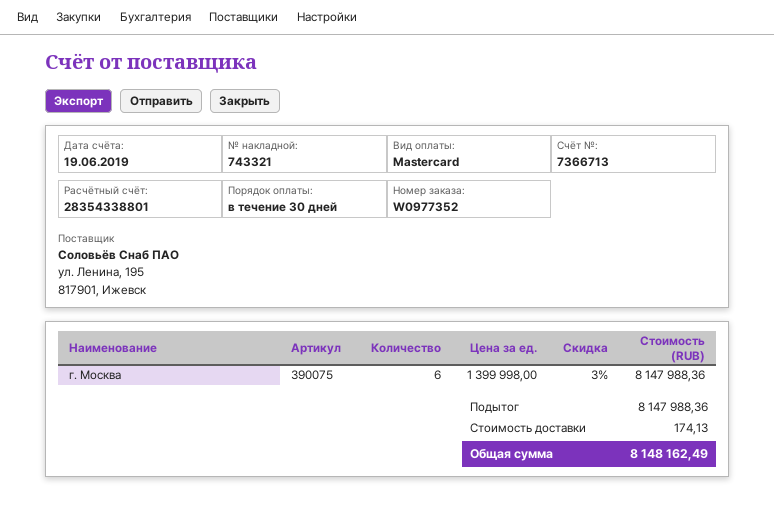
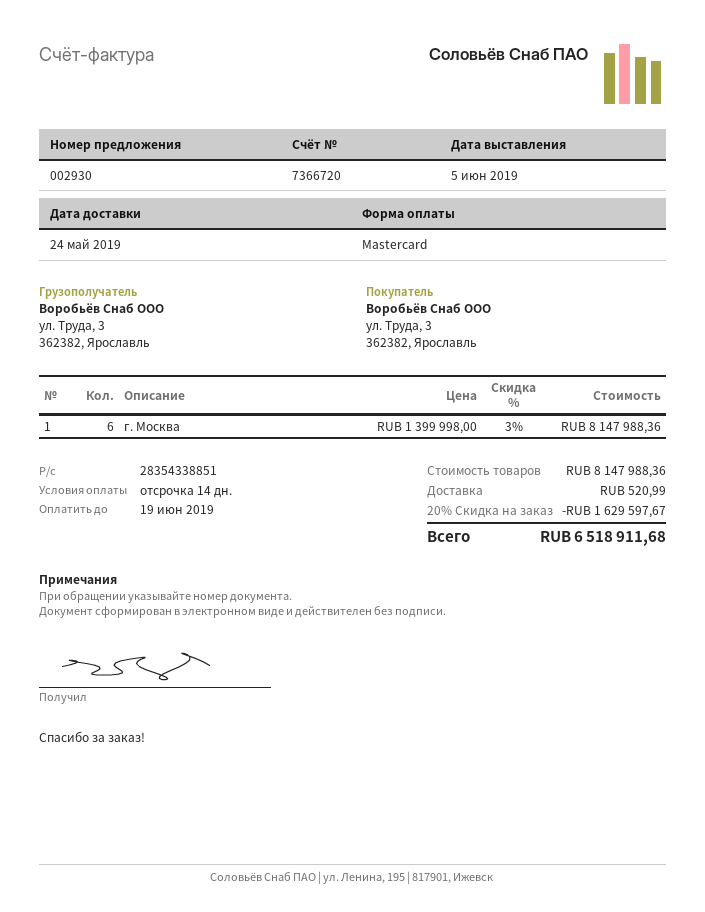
invoice number: 7366713 -> 7366720
invoice date: 2019-06-19 -> 2019-06-05
payment terms: 30 days -> 14 days
bank account: 28354338801 -> 28354338851
discount: none -> 20% = 1629597.67
shipping: 174.13 -> 520.99
total: 8148162.49 -> 6518911.68

